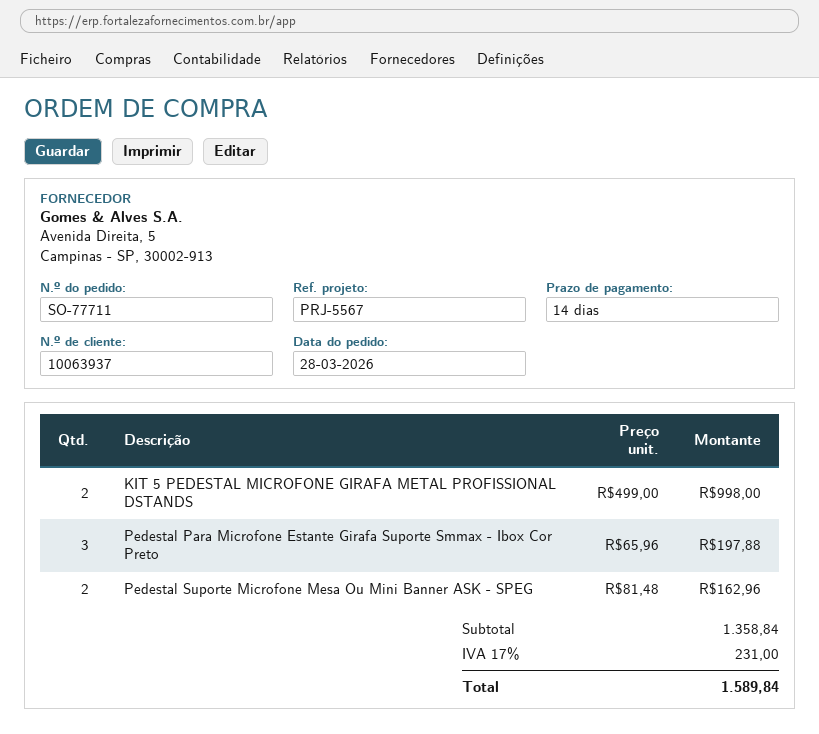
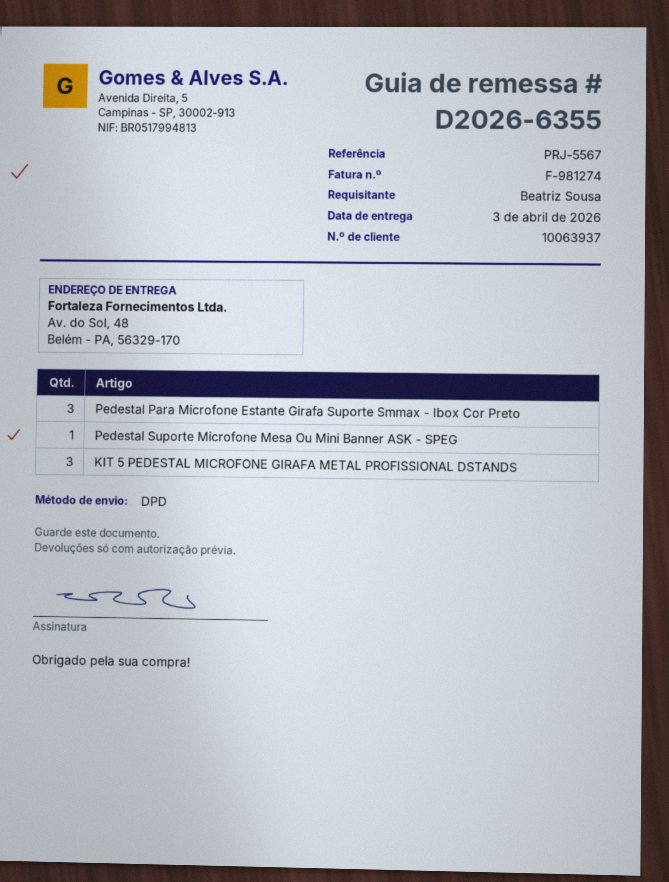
KIT 5 PEDESTAL MICROFONE GIRAFA METAL PROFISSIONAL DSTANDS: 2 -> 3
Pedestal Suporte Microfone Mesa Ou Mini Banner ASK - SPEG: 2 -> 1

